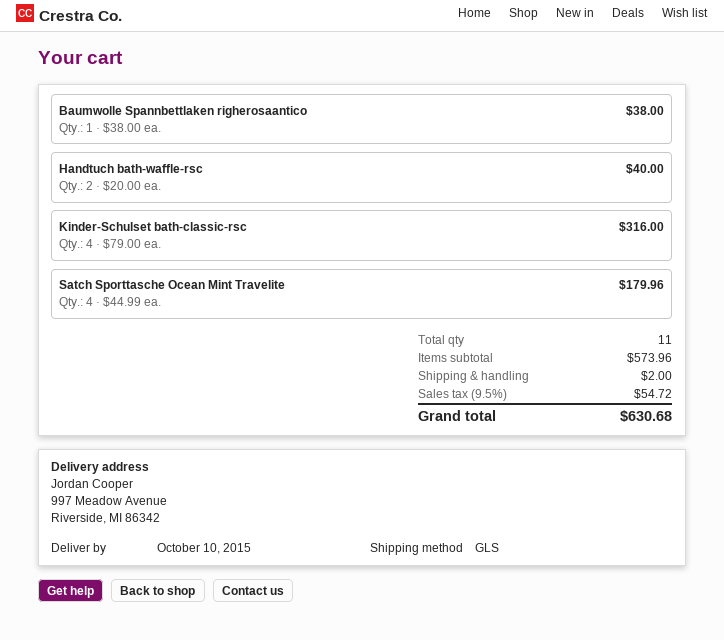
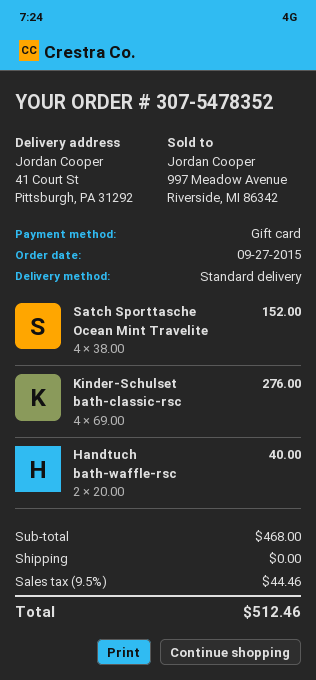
shipping method: GLS -> standard
ship to: 997 Meadow Avenue, Riverside, MI 86342 -> 41 Court St, Pittsburgh, PA 31292
Baumwolle Spannbettlaken righerosaantico: 1 x 38.00 = 38.00 -> none
Kinder-Schulset bath-classic-rsc: 4 x 79.00 = 316.00 -> 4 x 69.00 = 276.00
Satch Sporttasche Ocean Mint Travelite: 4 x 44.99 = 179.96 -> 4 x 38.00 = 152.00
subtotal: 573.96 -> 468.00
shipping: 2.00 -> 0.00
tax: 9.5% = 54.72 -> 9.5% = 44.46
total: 630.68 -> 512.46

